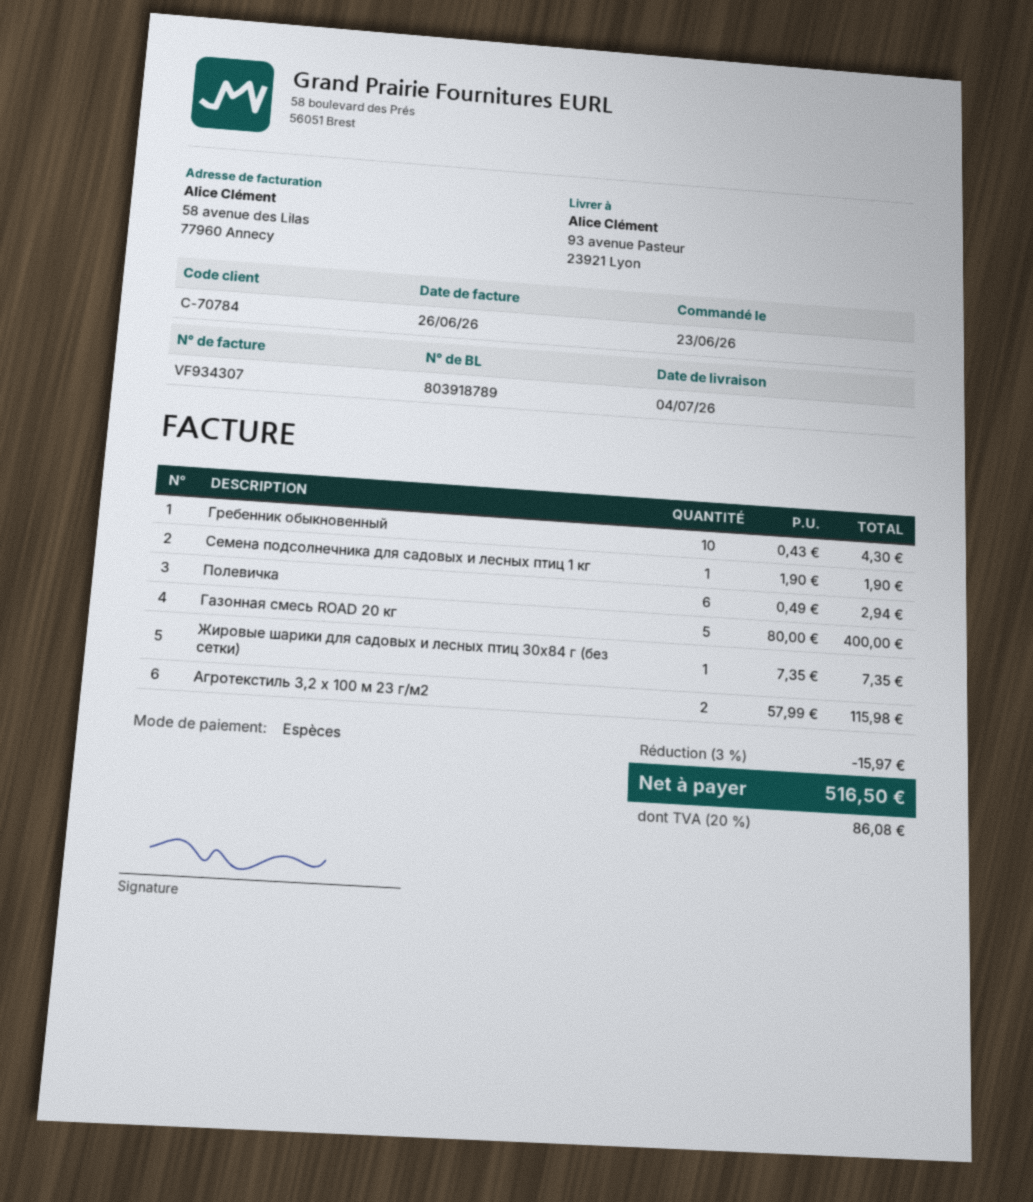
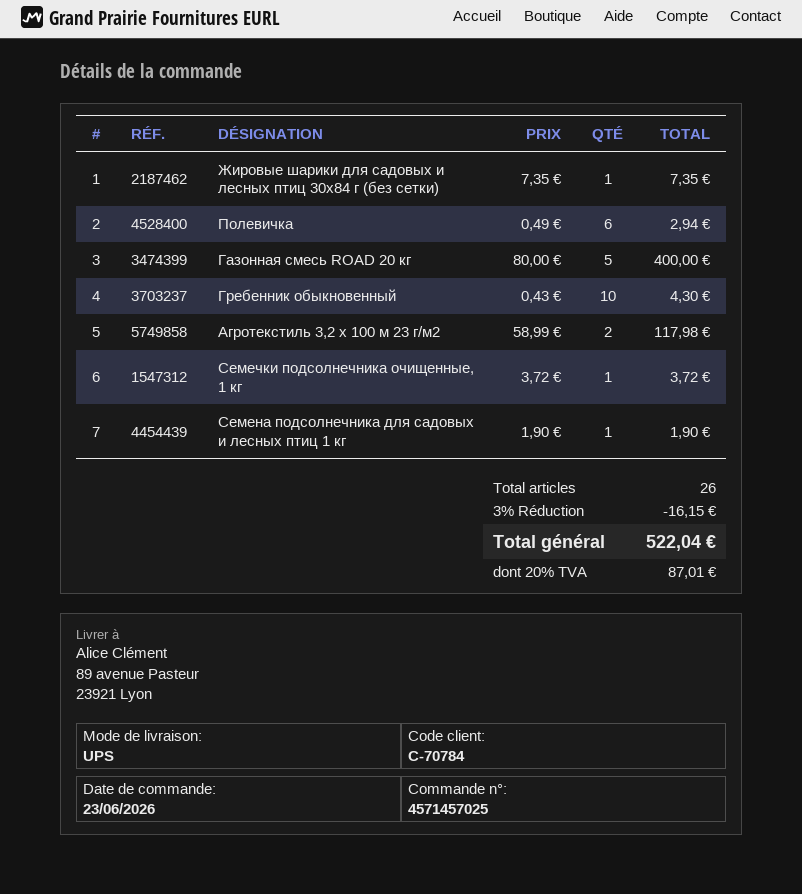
ship to: 93 avenue Pasteur, 23921 Lyon -> 89 avenue Pasteur, 23921 Lyon
Агротекстиль 3,2 x 100 м 23 г/м2: 2 x 57.99 = 115.98 -> 2 x 58.99 = 117.98
Семечки подсолнечника очищенные, 1 кг: none -> 1 x 3.72 = 3.72
discount: 3% = 15.97 -> 3% = 16.15
tax: 20% = 86.08 -> 20% = 87.01
total: 516.50 -> 522.04

